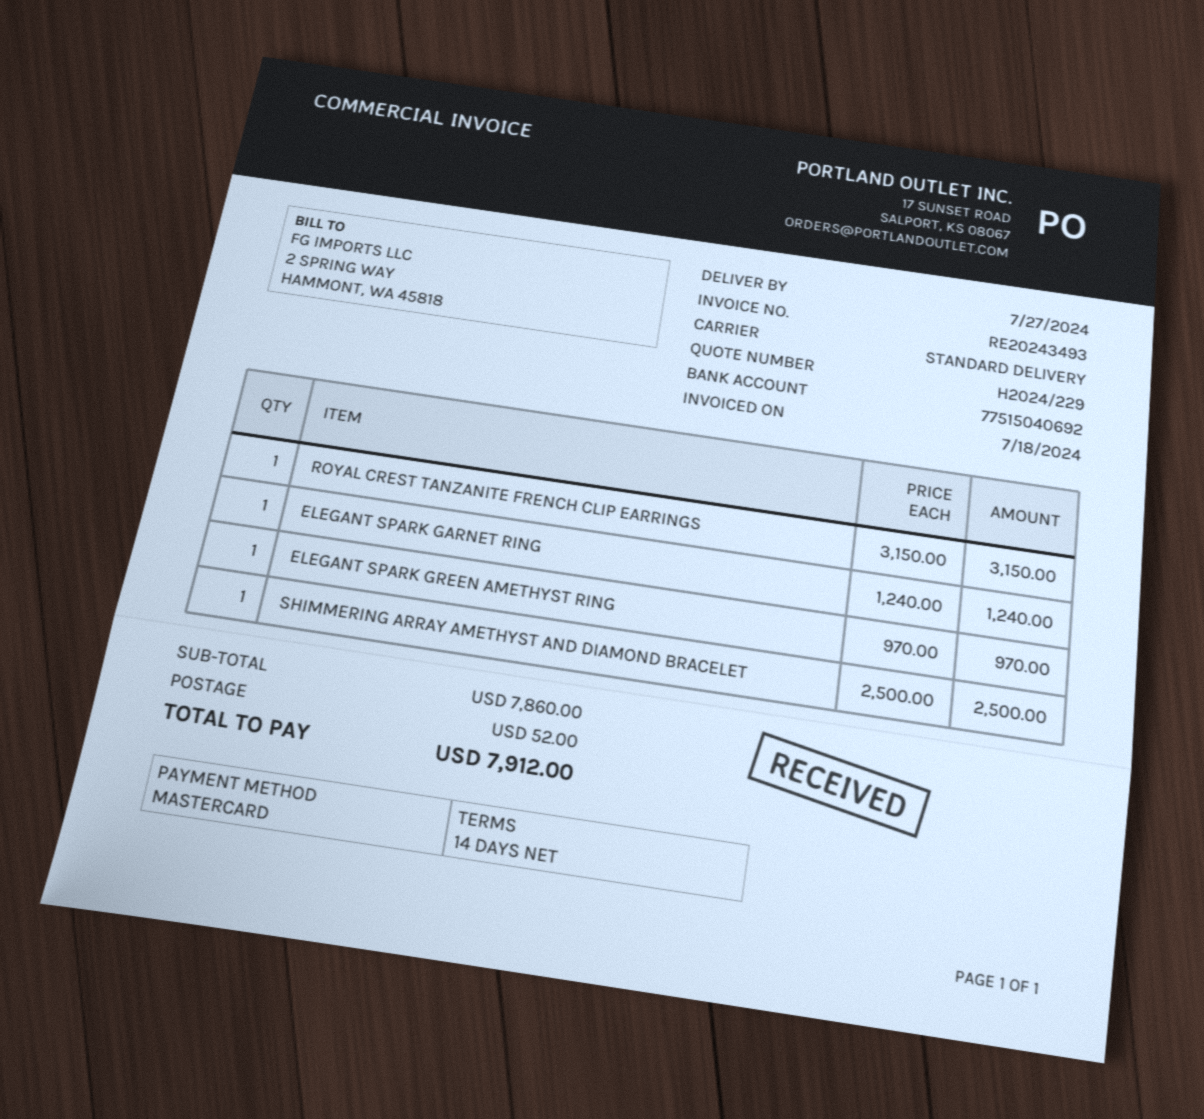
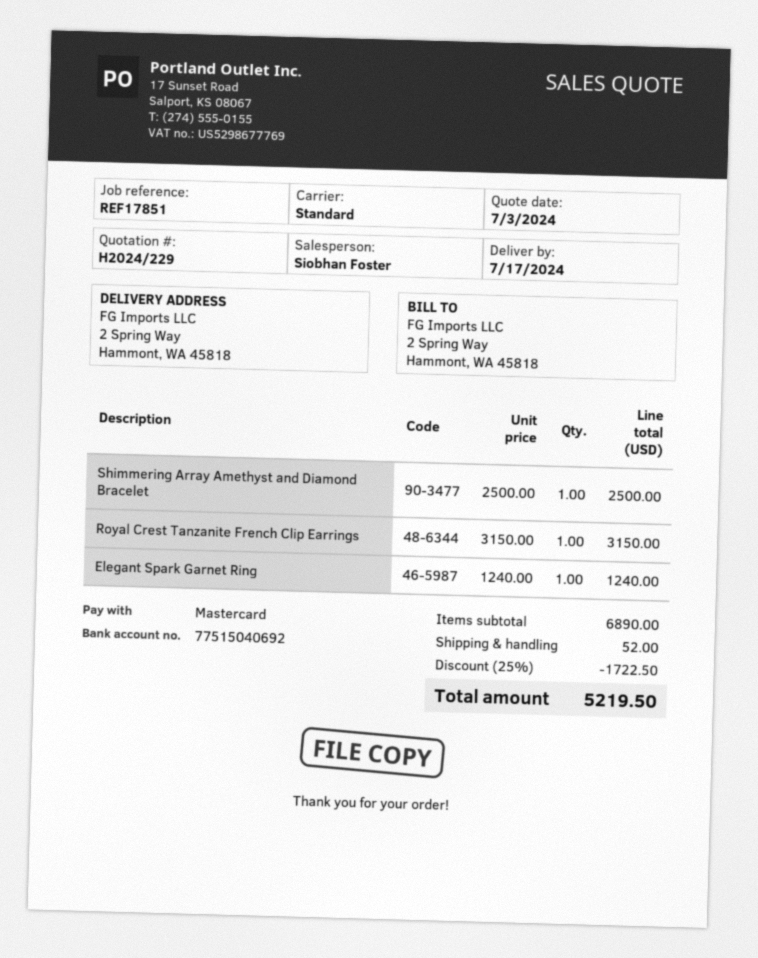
delivery date: 2024-07-27 -> 2024-07-17
ELEGANT SPARK GREEN AMETHYST RING: 1 x 970.00 = 970.00 -> none
subtotal: 7860.00 -> 6890.00
discount: none -> 25% = 1722.50
total: 7912.00 -> 5219.50

